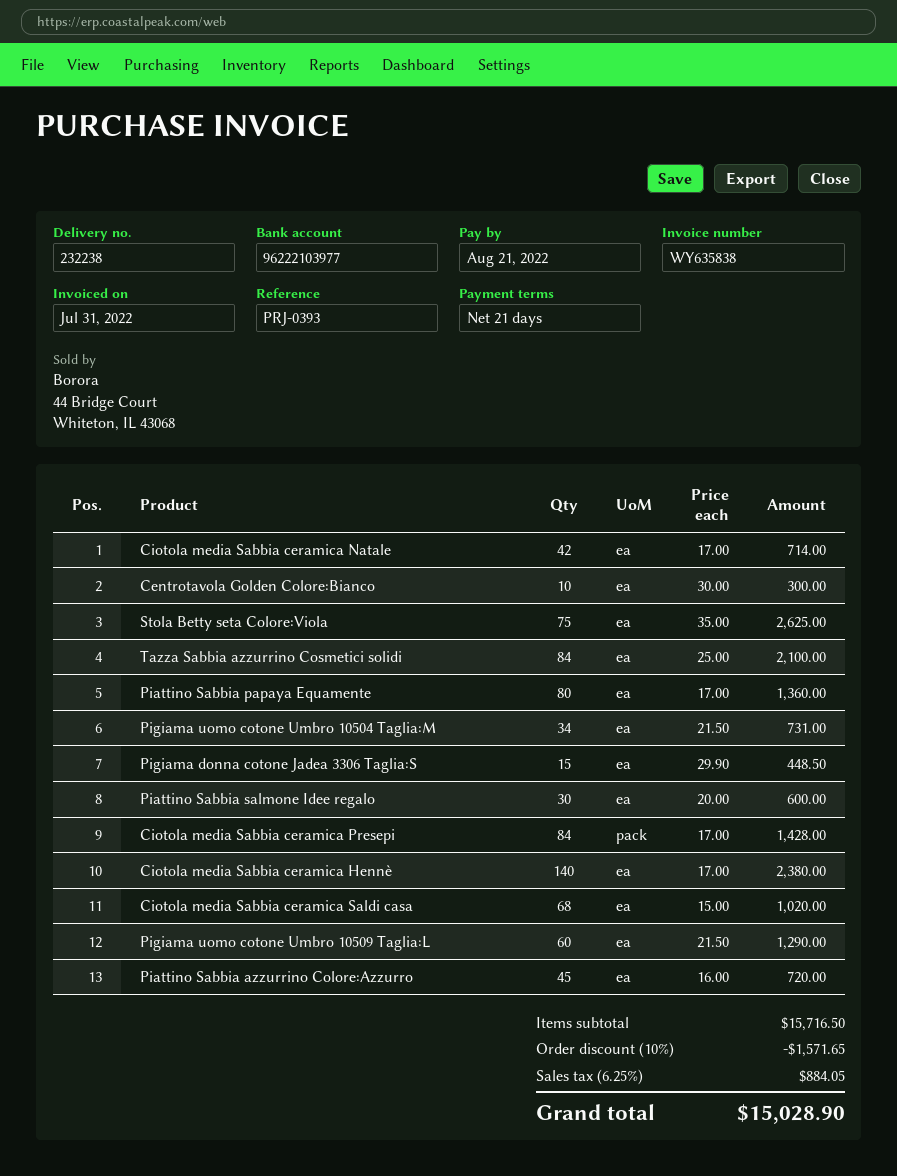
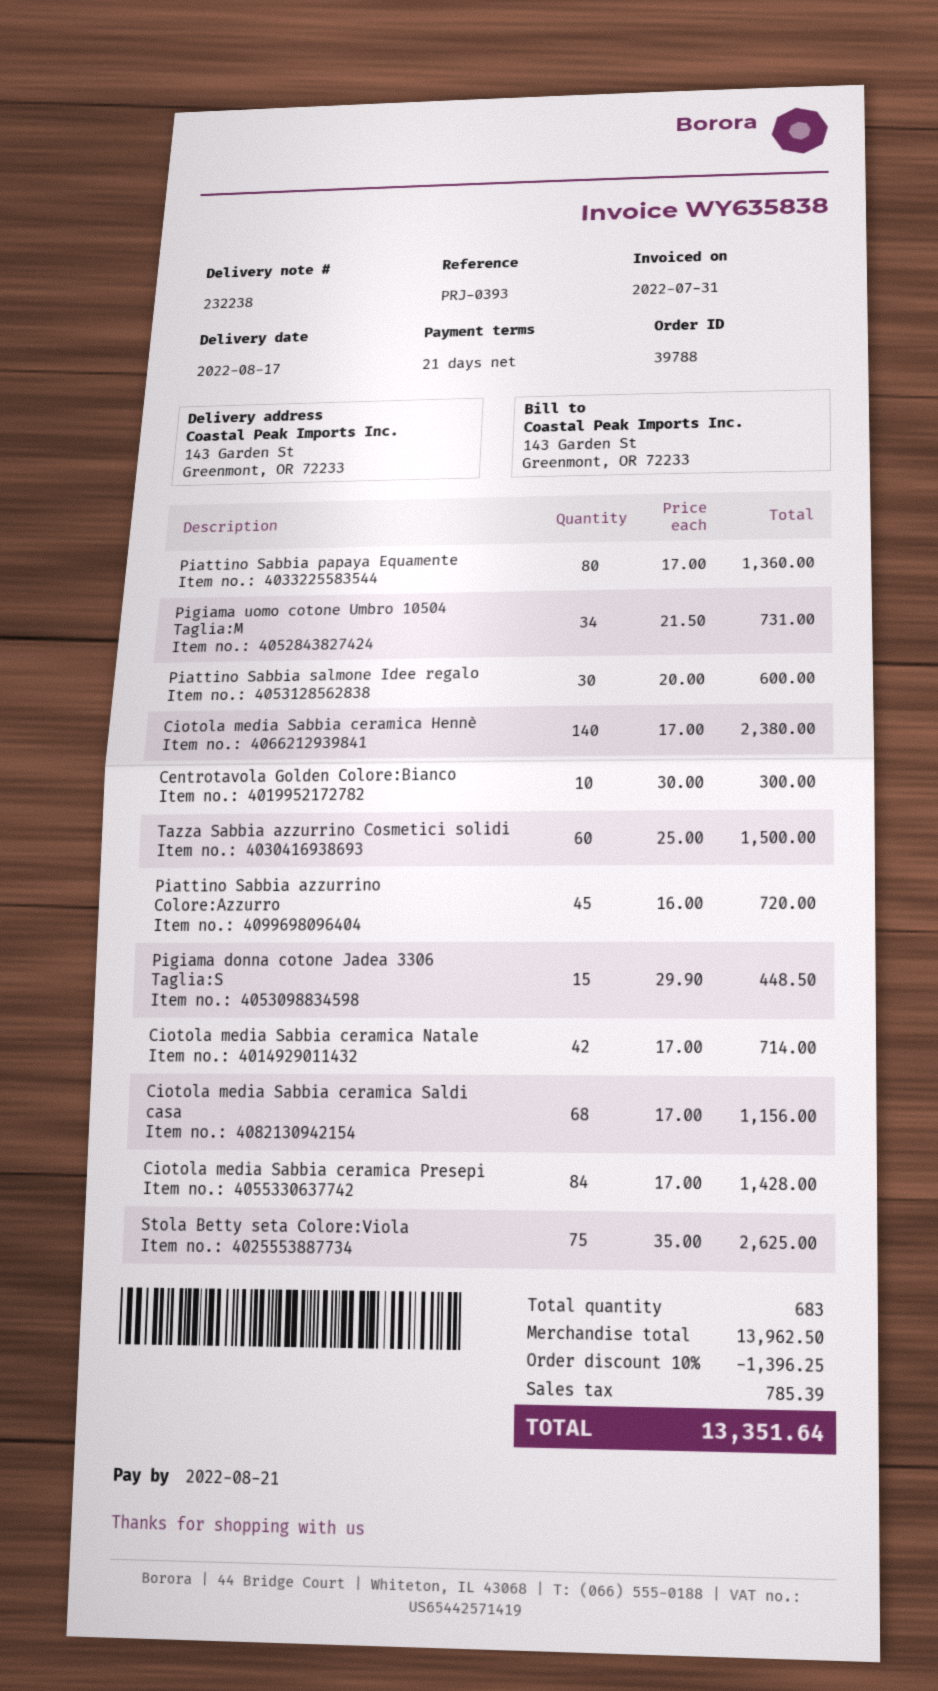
Tazza Sabbia azzurrino Cosmetici solidi: 84 x 25.00 = 2100.00 -> 60 x 25.00 = 1500.00
Ciotola media Sabbia ceramica Saldi casa: 68 x 15.00 = 1020.00 -> 68 x 17.00 = 1156.00
Pigiama uomo cotone Umbro 10509 Taglia:L: 60 x 21.50 = 1290.00 -> none
subtotal: 15716.50 -> 13962.50
discount: 10% = 1571.65 -> 10% = 1396.25
tax: 884.05 -> 785.39
total: 15028.90 -> 13351.64

